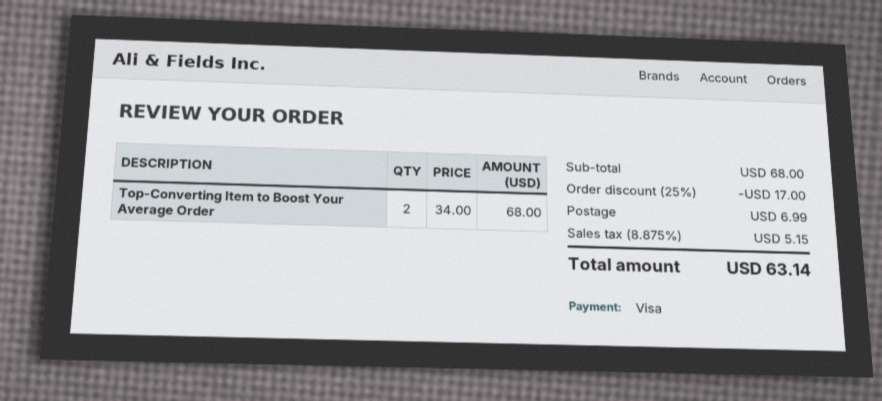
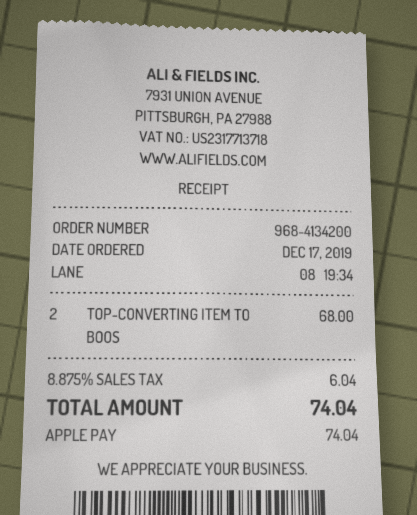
payment method: Visa -> Apple Pay
discount: 25% = 17.00 -> none
shipping: 6.99 -> none
tax: 8.875% = 5.15 -> 8.875% = 6.04
total: 63.14 -> 74.04

